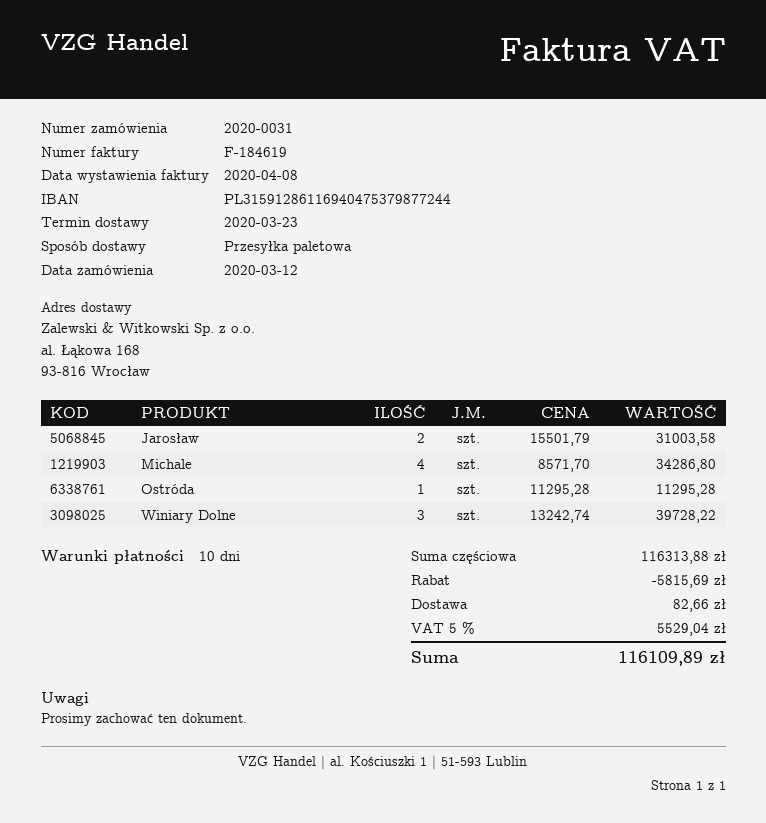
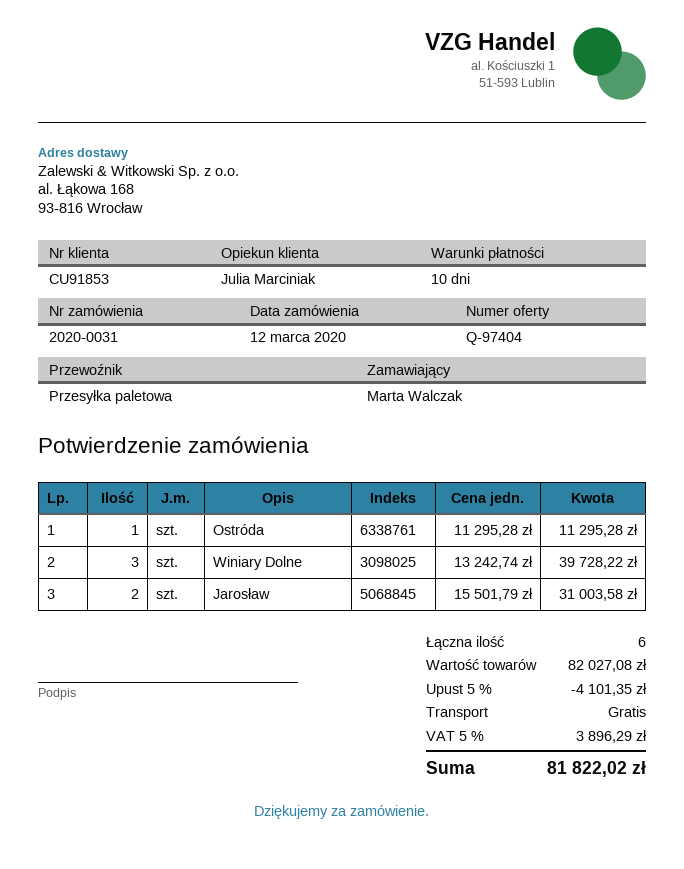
Michale: 4 x 8571.70 = 34286.80 -> none
subtotal: 116313.88 -> 82027.08
discount: 5815.69 -> 4101.35
shipping: 82.66 -> 0.00
tax: 5% = 5529.04 -> 5% = 3896.29
total: 116109.89 -> 81822.02

